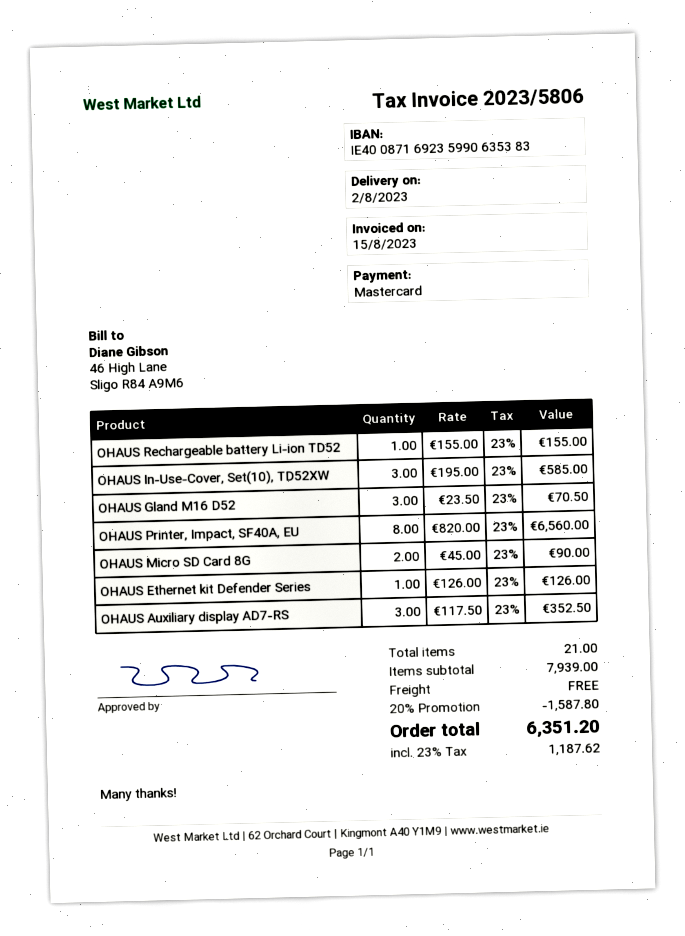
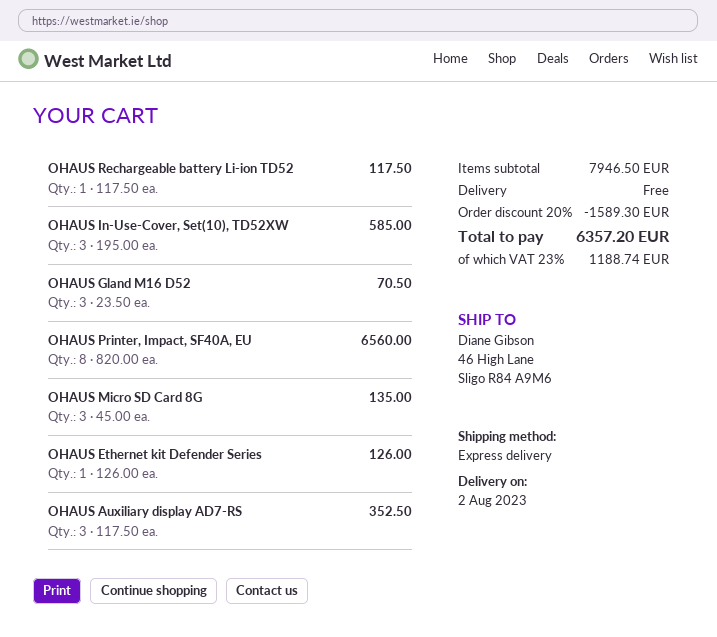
OHAUS Rechargeable battery Li-ion TD52: 1 x 155.00 = 155.00 -> 1 x 117.50 = 117.50
OHAUS Micro SD Card 8G: 2 x 45.00 = 90.00 -> 3 x 45.00 = 135.00
subtotal: 7939.00 -> 7946.50
discount: 20% = 1587.80 -> 20% = 1589.30
tax: 23% = 1187.62 -> 23% = 1188.74
total: 6351.20 -> 6357.20

